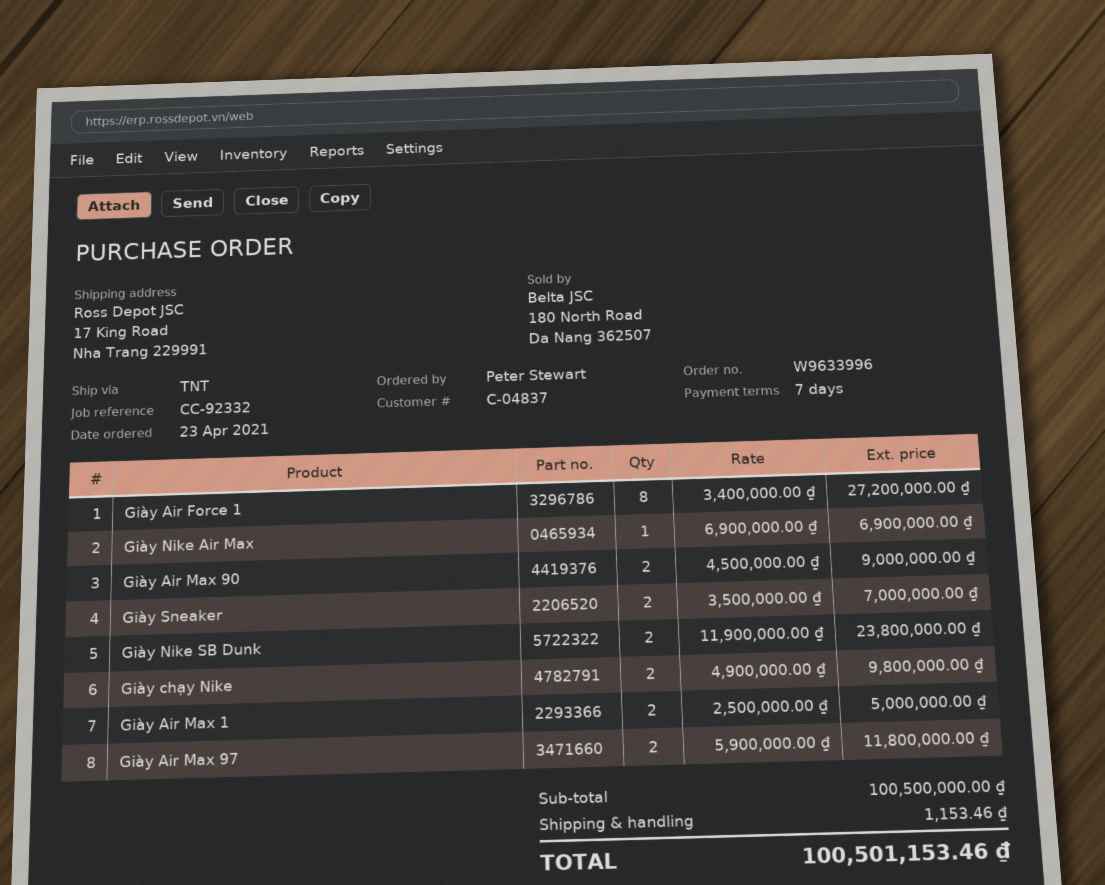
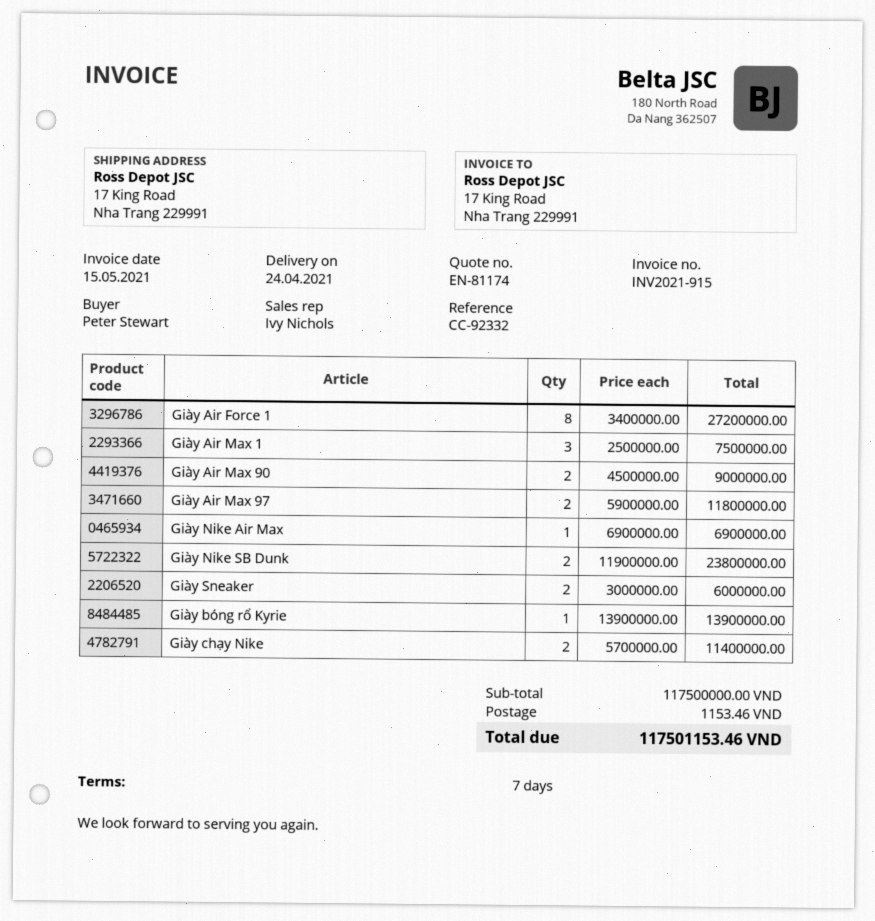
Giày Sneaker: 2 x 3500000.00 = 7000000.00 -> 2 x 3000000.00 = 6000000.00
Giày chạy Nike: 2 x 4900000.00 = 9800000.00 -> 2 x 5700000.00 = 11400000.00
Giày Air Max 1: 2 x 2500000.00 = 5000000.00 -> 3 x 2500000.00 = 7500000.00
Giày bóng rổ Kyrie: none -> 1 x 13900000.00 = 13900000.00
subtotal: 100500000.00 -> 117500000.00
total: 100501153.46 -> 117501153.46

